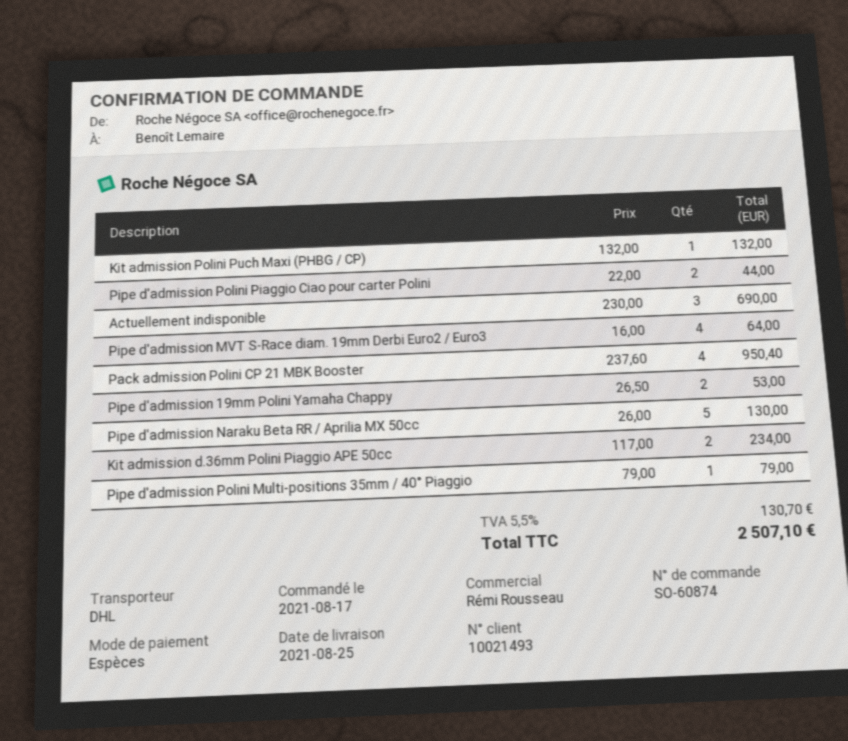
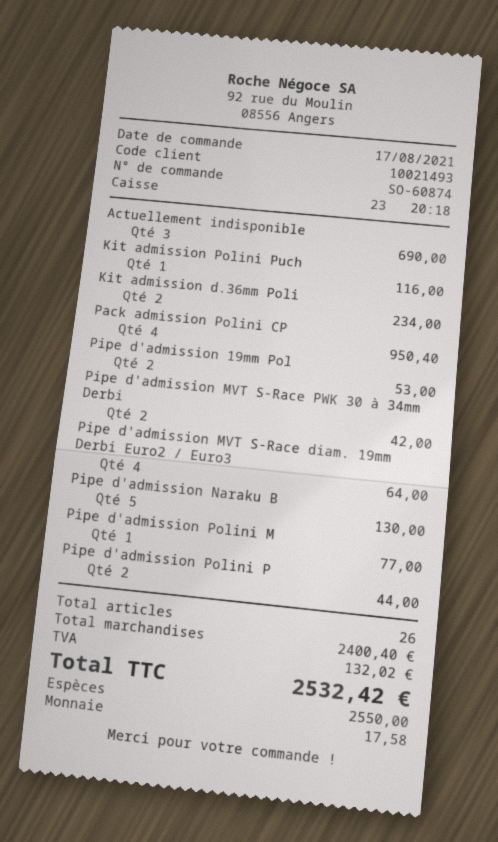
Kit admission Polini Puch Maxi (PHBG / CP): 1 for 132.00 -> 1 for 116.00
Pipe d'admission Polini Multi-positions 35mm / 40° Piaggio: 1 for 79.00 -> 1 for 77.00
Pipe d'admission MVT S-Race PWK 30 à 34mm Derbi: none -> 2 for 42.00
tax: 130.70 -> 132.02
total: 2507.10 -> 2532.42

